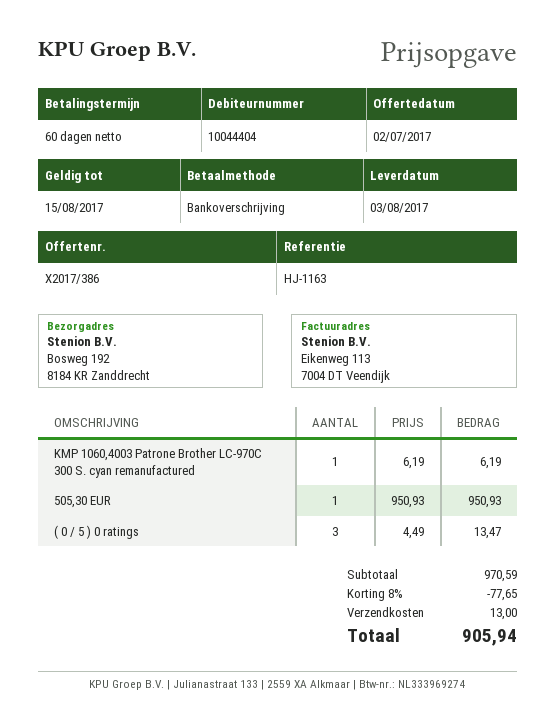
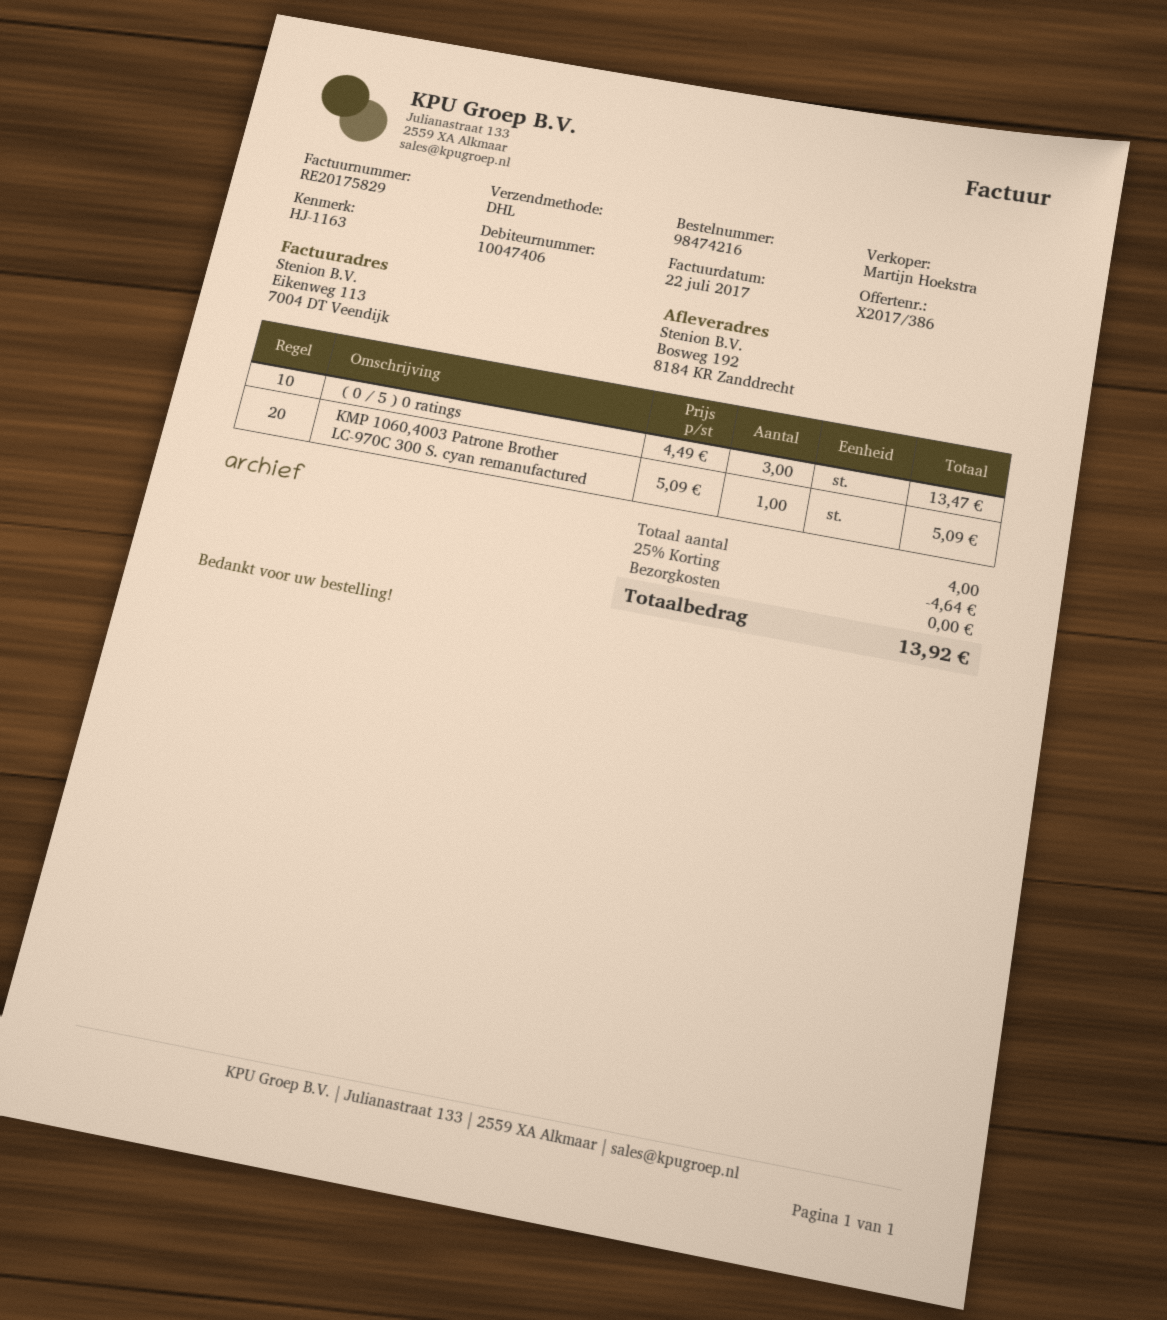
customer number: 10044404 -> 10047406
KMP 1060,4003 Patrone Brother LC-970C 300 S. cyan remanufactured: 1 x 6.19 = 6.19 -> 1 x 5.09 = 5.09
505,30 EUR: 1 x 950.93 = 950.93 -> none
discount: 8% = 77.65 -> 25% = 4.64
shipping: 13.00 -> 0.00
total: 905.94 -> 13.92

